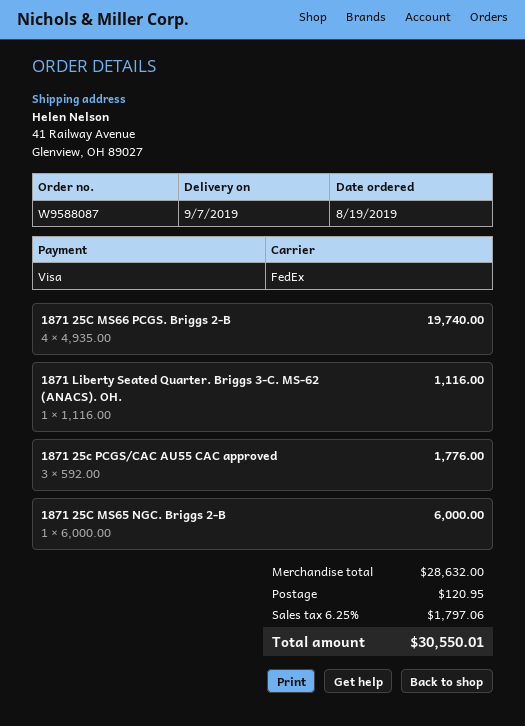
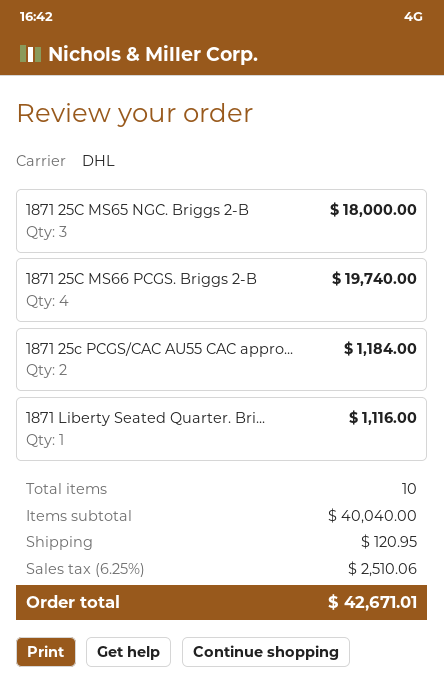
shipping method: FedEx -> DHL
1871 25c PCGS/CAC AU55 CAC approved: 3 for 1776.00 -> 2 for 1184.00
1871 25C MS65 NGC. Briggs 2-B: 1 for 6000.00 -> 3 for 18000.00
subtotal: 28632.00 -> 40040.00
tax: 6.25% = 1797.06 -> 6.25% = 2510.06
total: 30550.01 -> 42671.01

